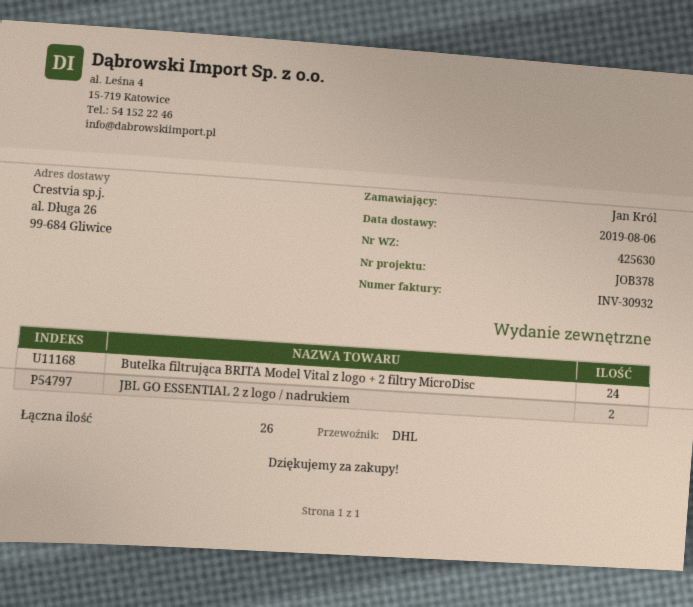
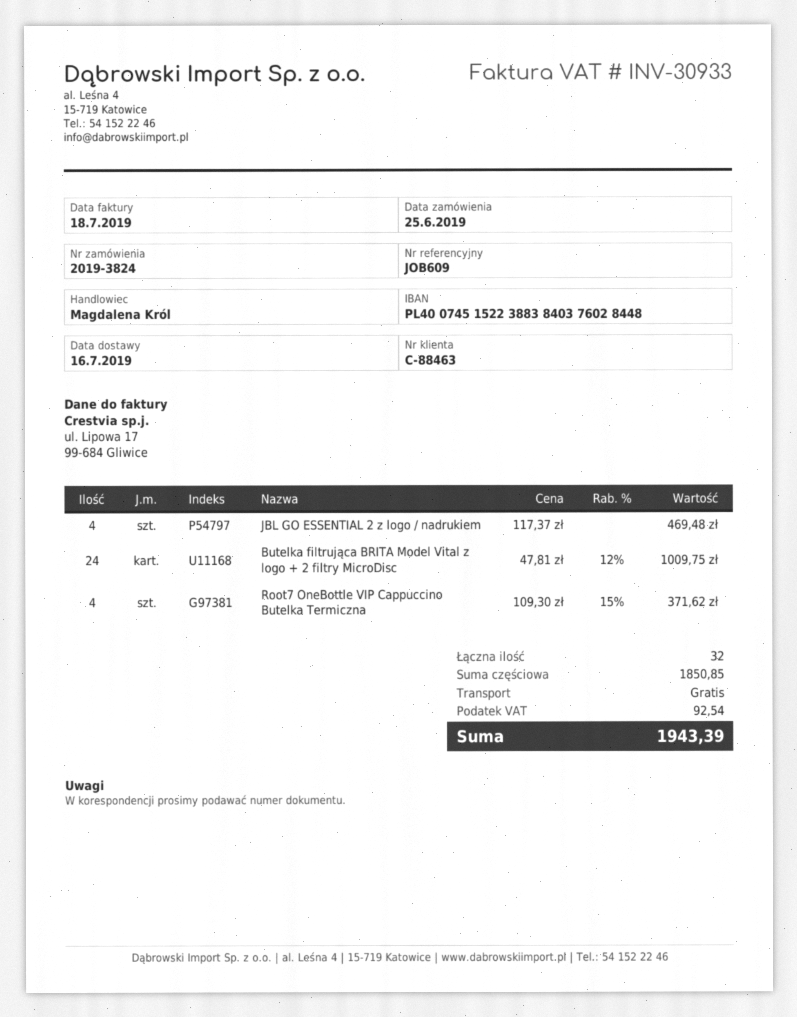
delivery date: 2019-08-06 -> 2019-07-16
invoice number: INV-30932 -> INV-30933
reference: JOB378 -> JOB609
JBL GO ESSENTIAL 2 z logo / nadrukiem: 2 -> 4
Root7 OneBottle VIP Cappuccino Butelka Termiczna: none -> 4
total quantity: 26 -> 32

